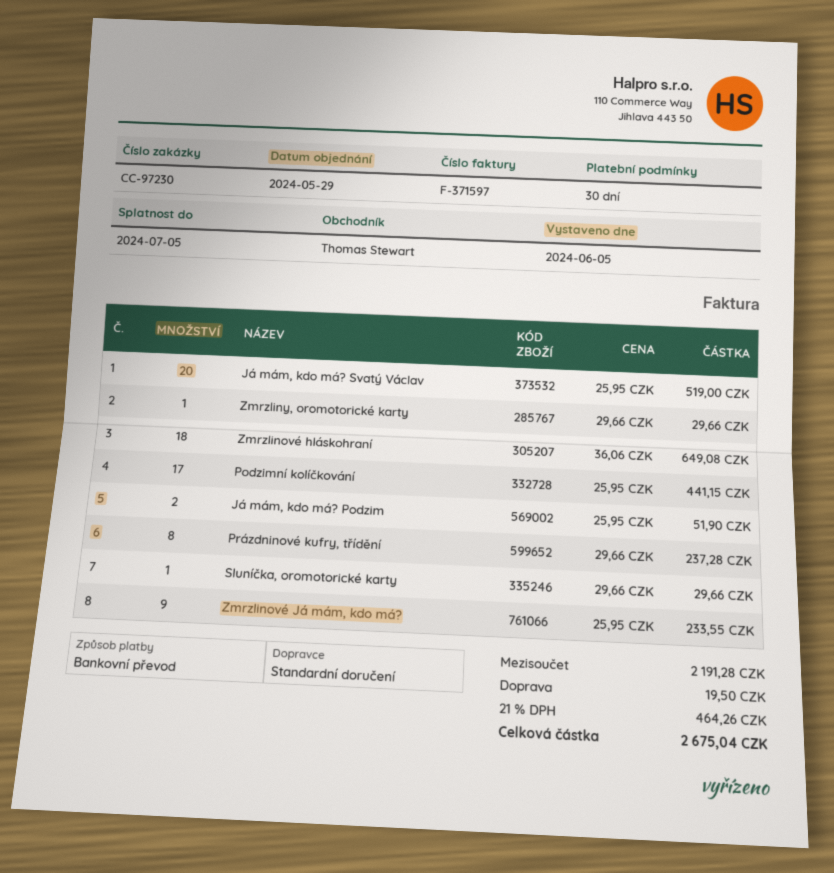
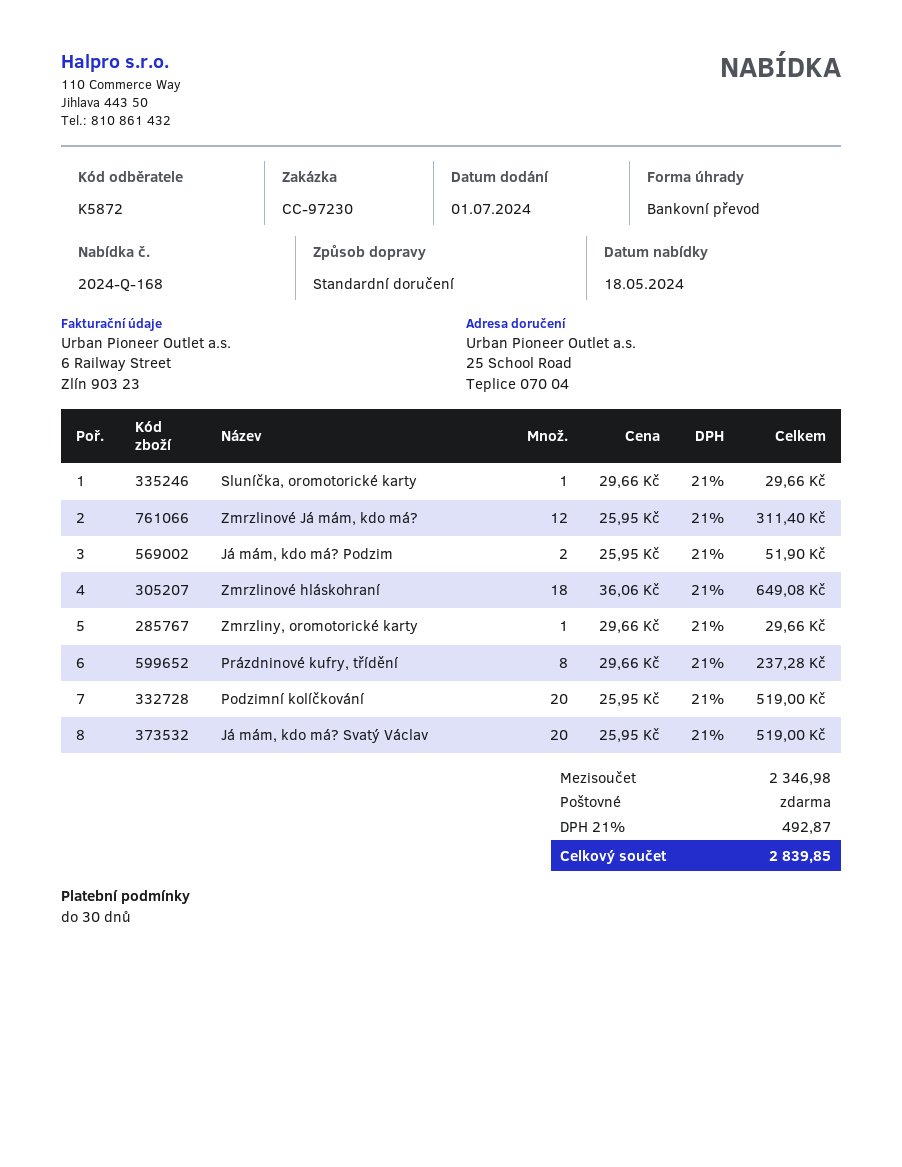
Podzimní kolíčkování: 17 x 25.95 = 441.15 -> 20 x 25.95 = 519.00
Zmrzlinové Já mám, kdo má?: 9 x 25.95 = 233.55 -> 12 x 25.95 = 311.40
subtotal: 2191.28 -> 2346.98
shipping: 19.50 -> 0.00
tax: 21% = 464.26 -> 21% = 492.87
total: 2675.04 -> 2839.85

